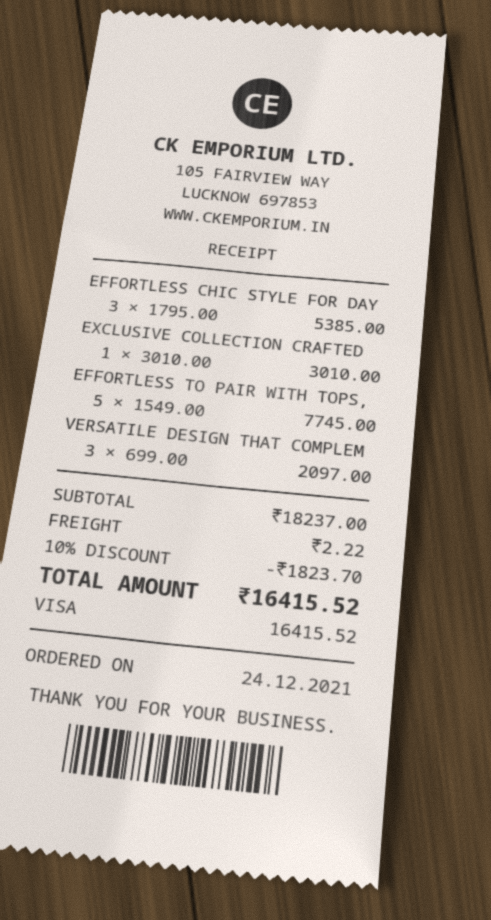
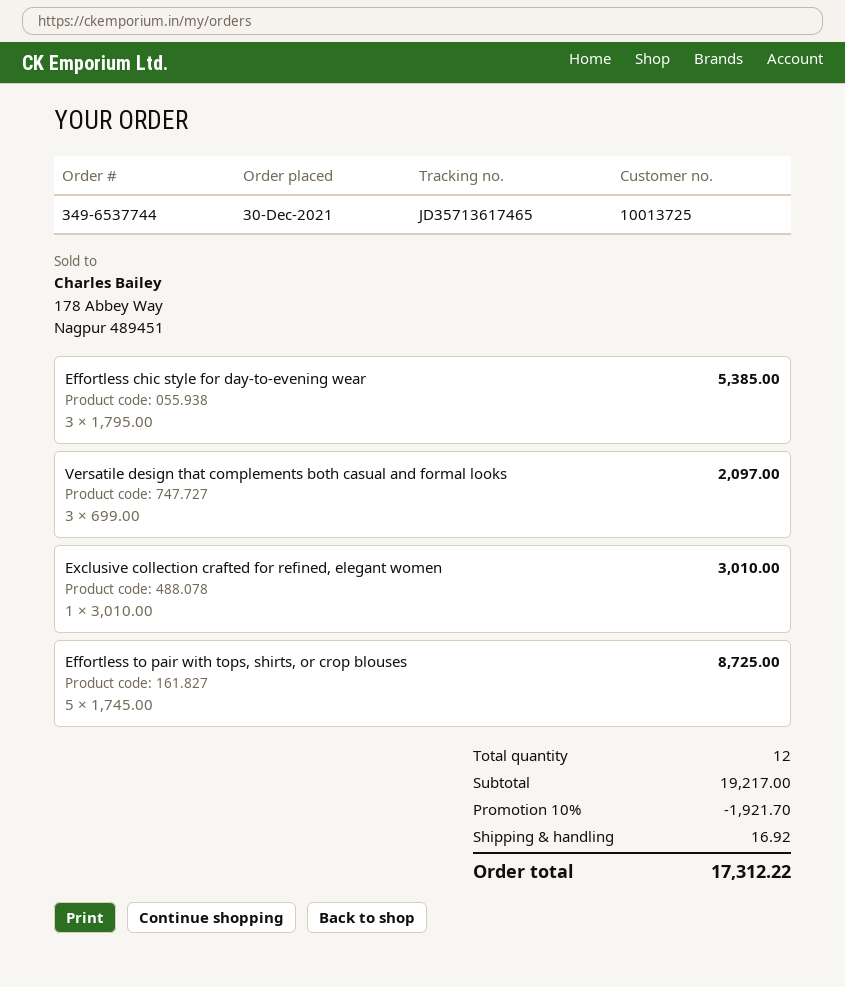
order date: 2021-12-24 -> 2021-12-30
EFFORTLESS TO PAIR WITH TOPS,: 5 x 1549.00 = 7745.00 -> 5 x 1745.00 = 8725.00
subtotal: 18237.00 -> 19217.00
discount: 10% = 1823.70 -> 10% = 1921.70
shipping: 2.22 -> 16.92
total: 16415.52 -> 17312.22

